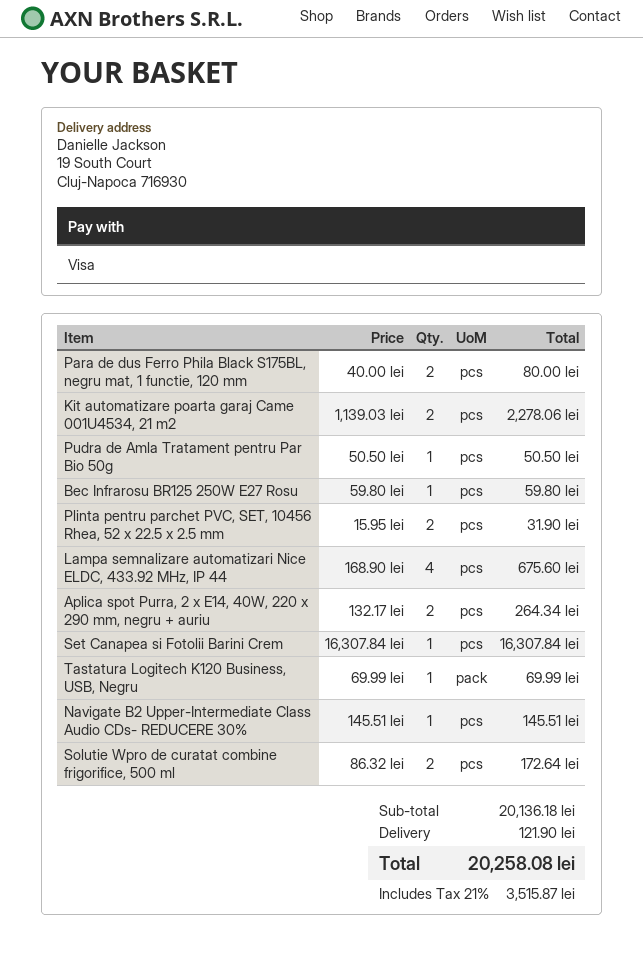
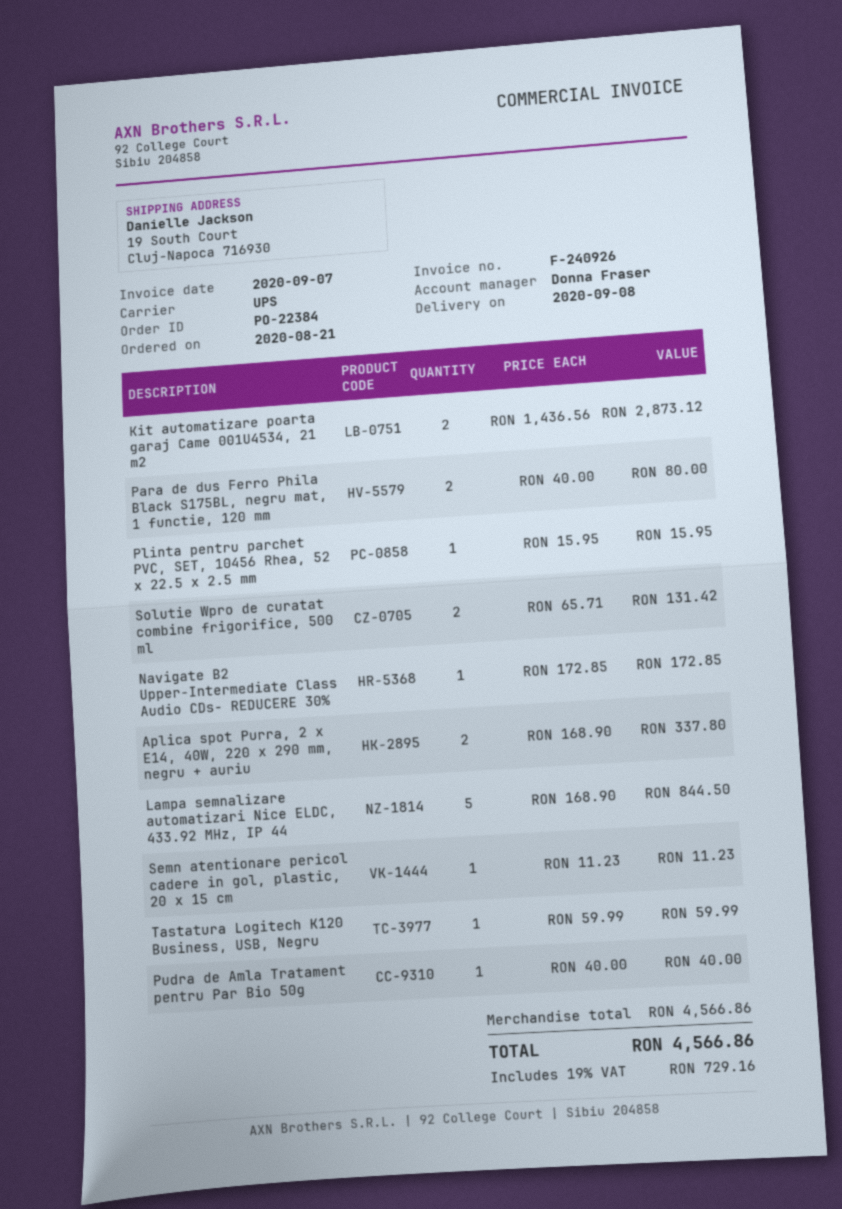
Kit automatizare poarta garaj Came 001U4534, 21 m2: 2 x 1139.03 = 2278.06 -> 2 x 1436.56 = 2873.12
Pudra de Amla Tratament pentru Par Bio 50g: 1 x 50.50 = 50.50 -> 1 x 40.00 = 40.00
Bec Infrarosu BR125 250W E27 Rosu: 1 x 59.80 = 59.80 -> none
Plinta pentru parchet PVC, SET, 10456 Rhea, 52 x 22.5 x 2.5 mm: 2 x 15.95 = 31.90 -> 1 x 15.95 = 15.95
Lampa semnalizare automatizari Nice ELDC, 433.92 MHz, IP 44: 4 x 168.90 = 675.60 -> 5 x 168.90 = 844.50
Aplica spot Purra, 2 x E14, 40W, 220 x 290 mm, negru + auriu: 2 x 132.17 = 264.34 -> 2 x 168.90 = 337.80
Set Canapea si Fotolii Barini Crem: 1 x 16307.84 = 16307.84 -> none
Tastatura Logitech K120 Business, USB, Negru: 1 x 69.99 = 69.99 -> 1 x 59.99 = 59.99
Navigate B2 Upper-Intermediate Class Audio CDs- REDUCERE 30%: 1 x 145.51 = 145.51 -> 1 x 172.85 = 172.85
Solutie Wpro de curatat combine frigorifice, 500 ml: 2 x 86.32 = 172.64 -> 2 x 65.71 = 131.42
Semn atentionare pericol cadere in gol, plastic, 20 x 15 cm: none -> 1 x 11.23 = 11.23
subtotal: 20136.18 -> 4566.86
shipping: 121.90 -> none
tax: 21% = 3515.87 -> 19% = 729.16
total: 20258.08 -> 4566.86

